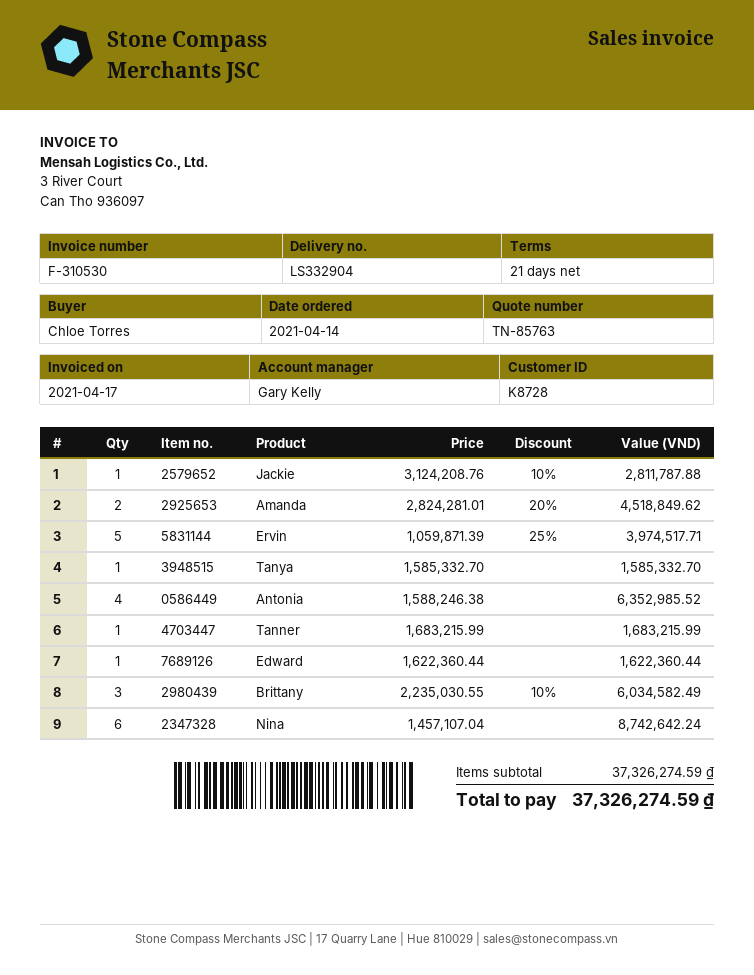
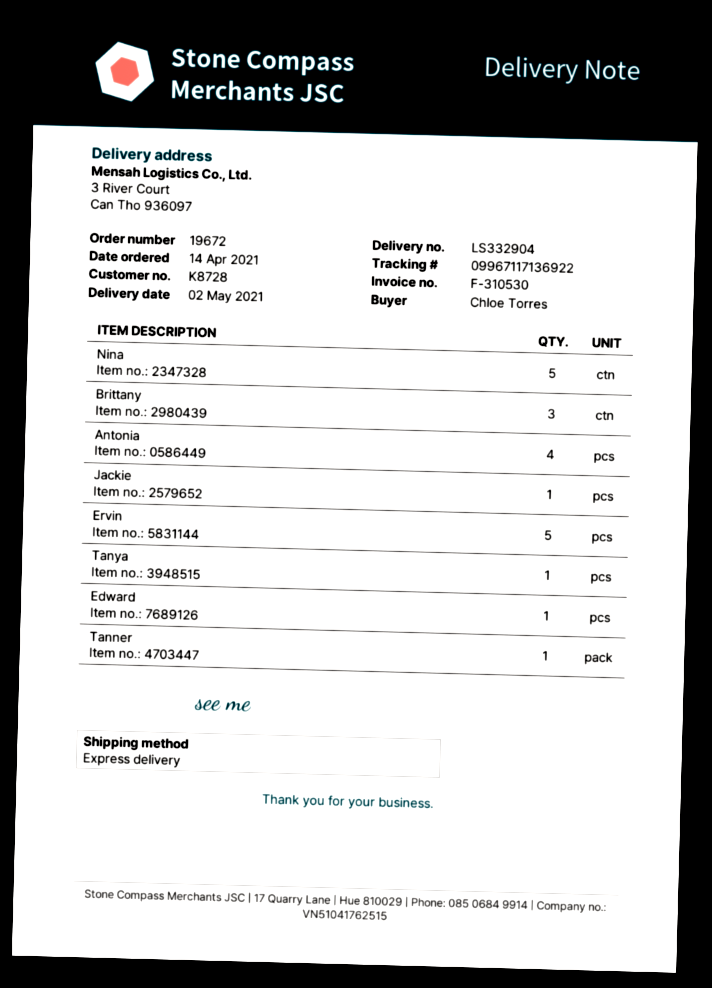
Amanda: 2 -> none
Nina: 6 -> 5

